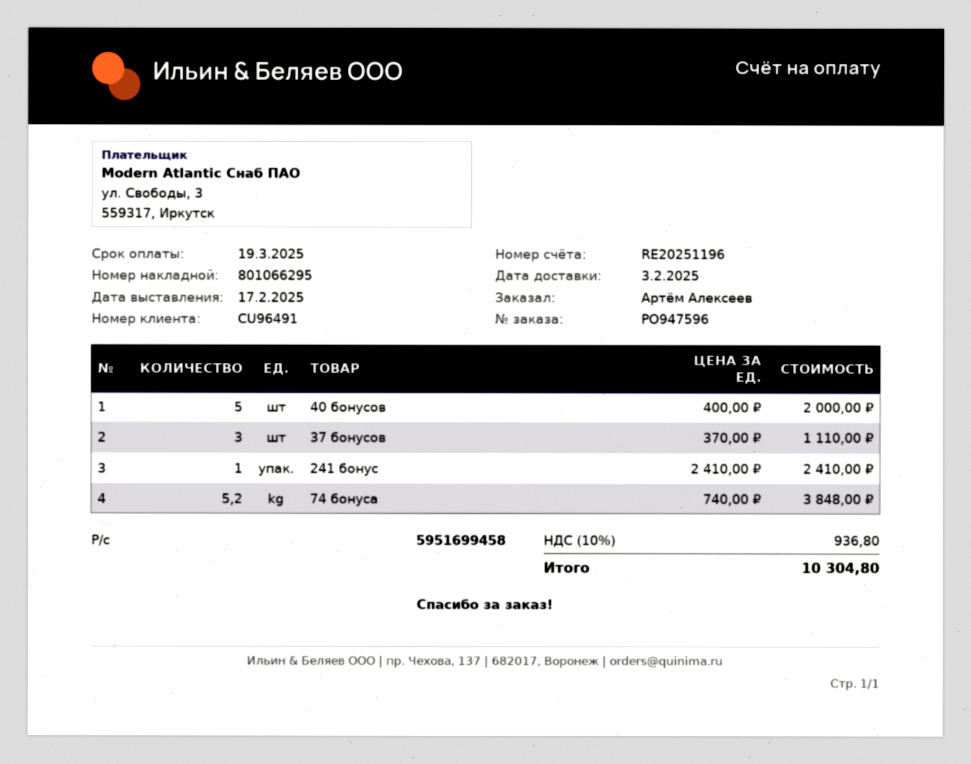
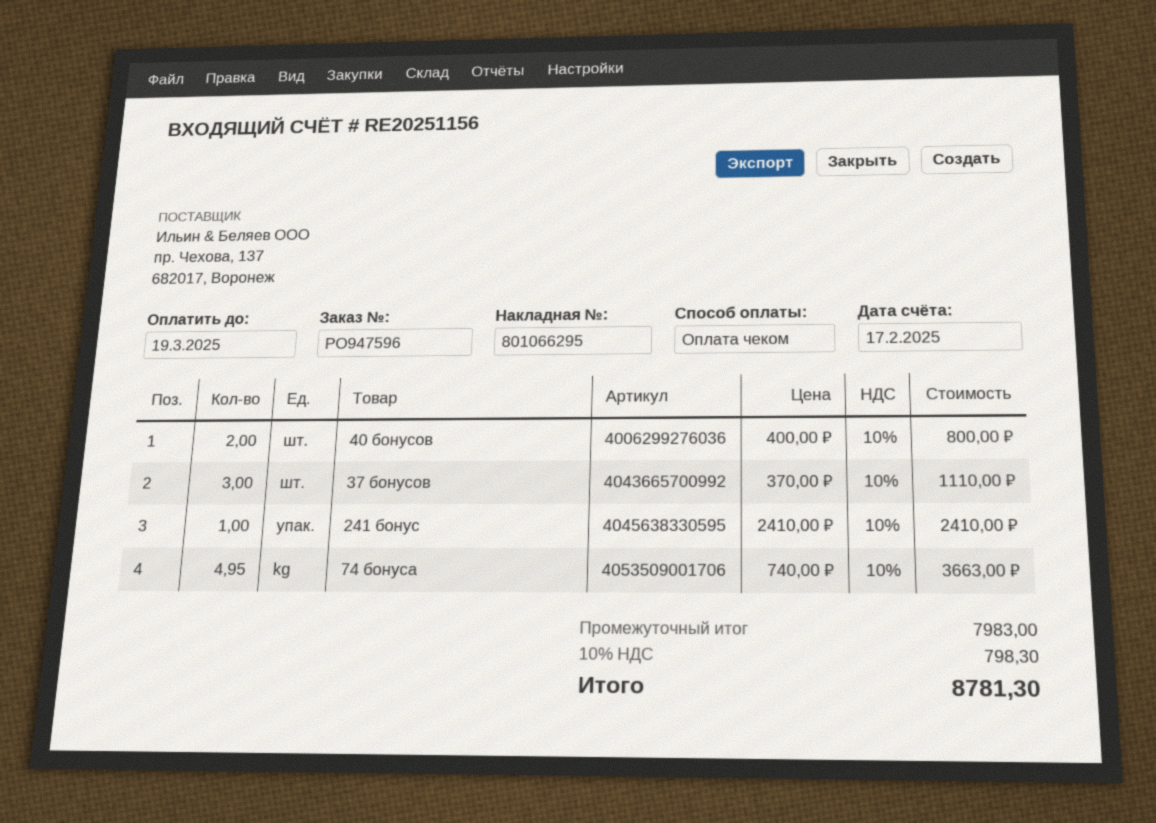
invoice number: RE20251196 -> RE20251156
40 бонусов: 5 x 400.00 = 2000.00 -> 2 x 400.00 = 800.00
74 бонуса: 5.2 x 740.00 = 3848.00 -> 4.95 x 740.00 = 3663.00
tax: 10% = 936.80 -> 10% = 798.30
total: 10304.80 -> 8781.30

